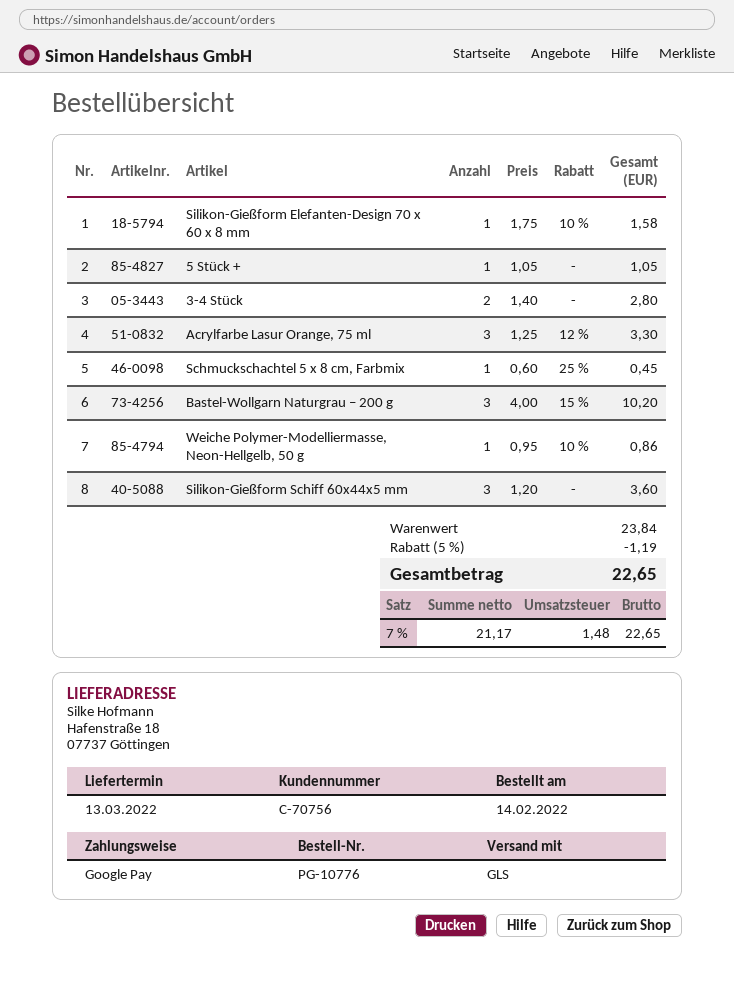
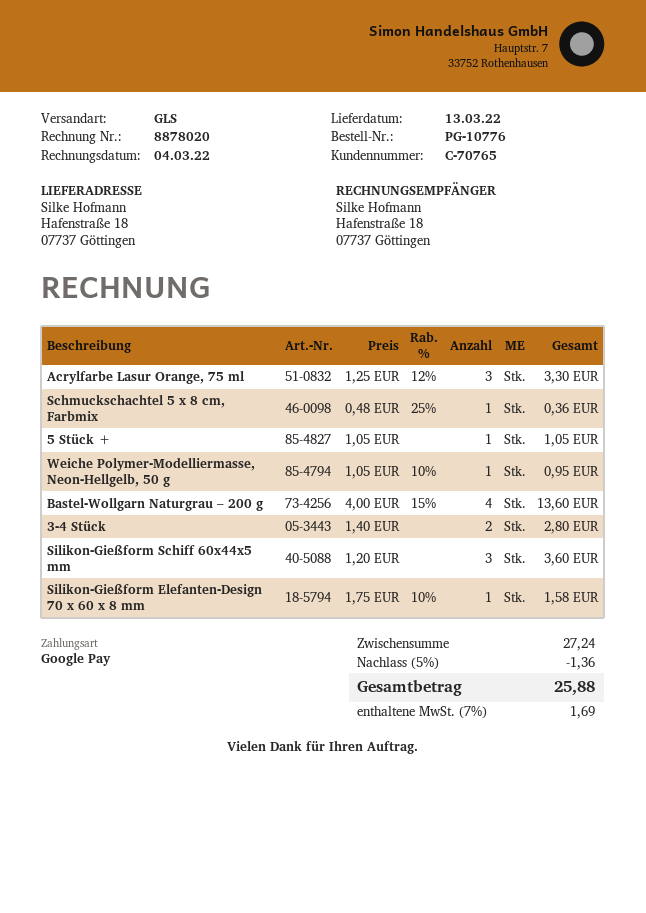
customer number: C-70756 -> C-70765
Schmuckschachtel 5 x 8 cm, Farbmix: 1 x 0.60 - 25% = 0.45 -> 1 x 0.48 - 25% = 0.36
Bastel-Wollgarn Naturgrau – 200 g: 3 x 4.00 - 15% = 10.20 -> 4 x 4.00 - 15% = 13.60
Weiche Polymer-Modelliermasse, Neon-Hellgelb, 50 g: 1 x 0.95 - 10% = 0.86 -> 1 x 1.05 - 10% = 0.95
subtotal: 23.84 -> 27.24
discount: 5% = 1.19 -> 5% = 1.36
tax: 7% = 1.48 -> 7% = 1.69
total: 22.65 -> 25.88

